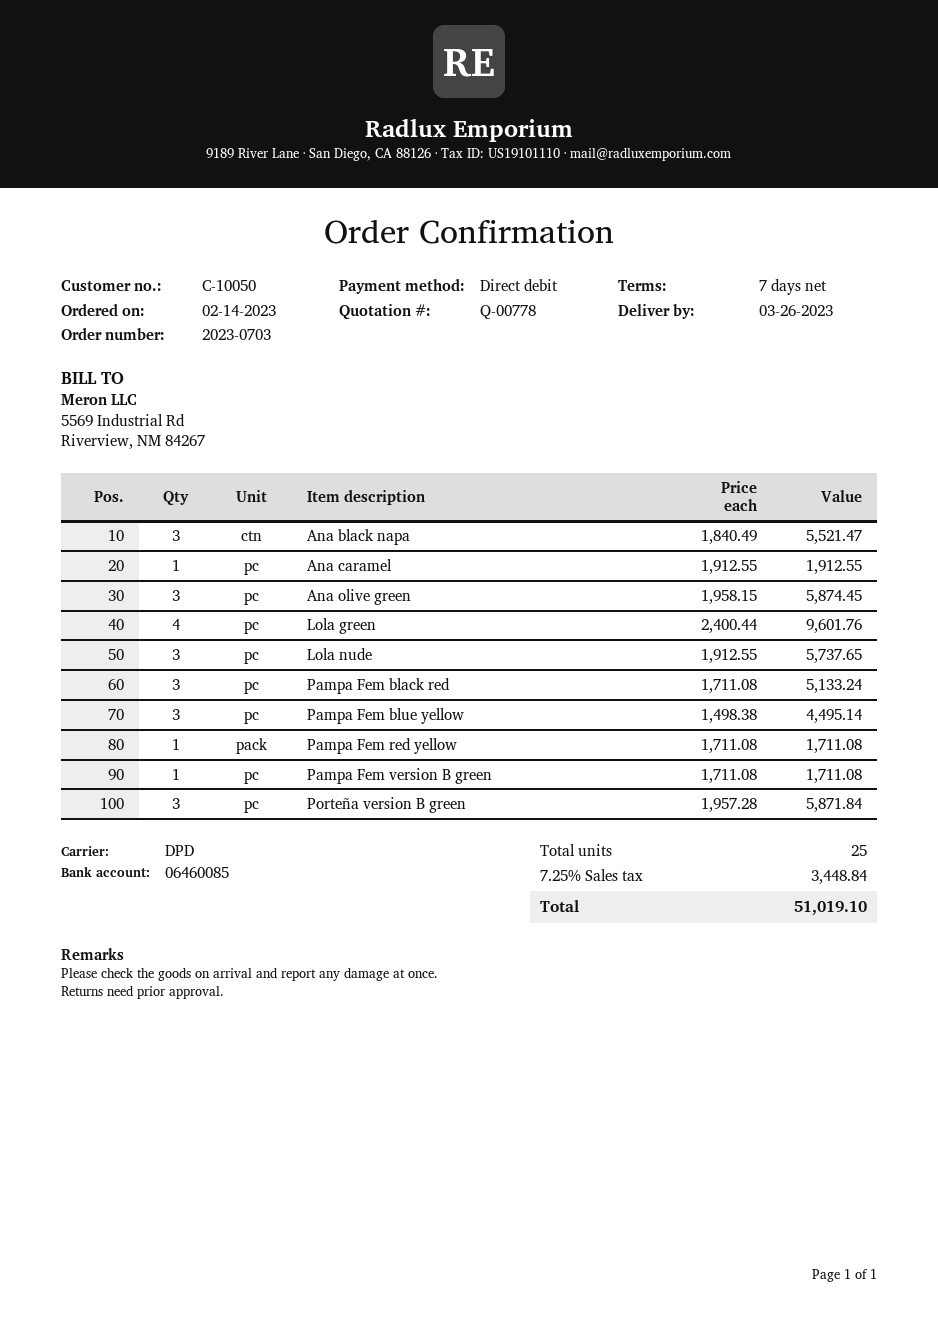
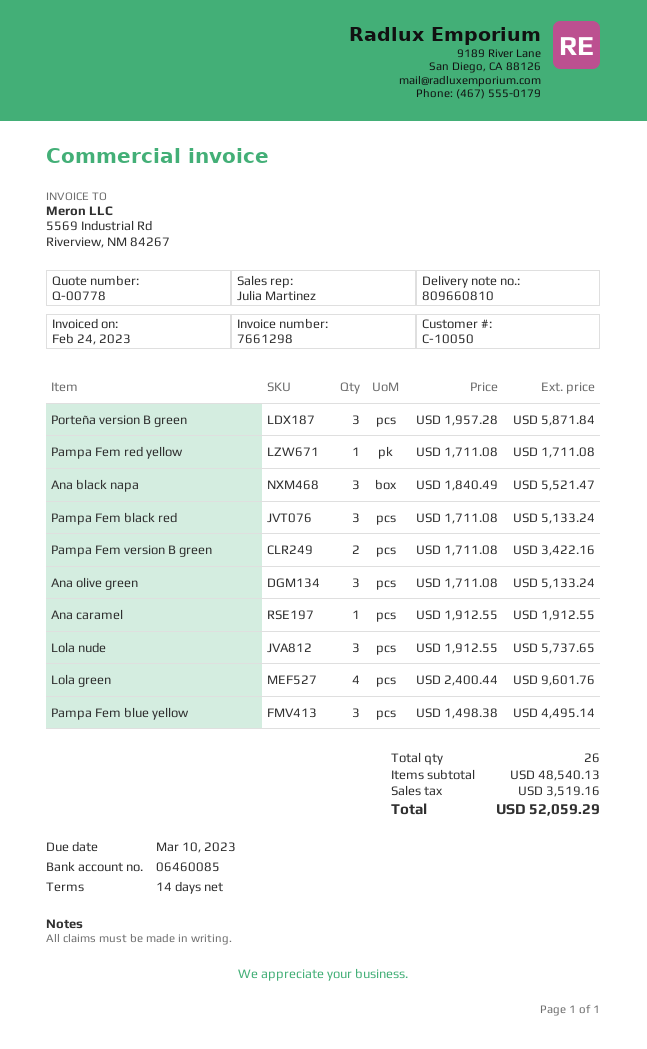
payment terms: 7 days -> 14 days
Ana olive green: 3 x 1958.15 = 5874.45 -> 3 x 1711.08 = 5133.24
Pampa Fem version B green: 1 x 1711.08 = 1711.08 -> 2 x 1711.08 = 3422.16
total quantity: 25 -> 26
tax: 3448.84 -> 3519.16
total: 51019.10 -> 52059.29

